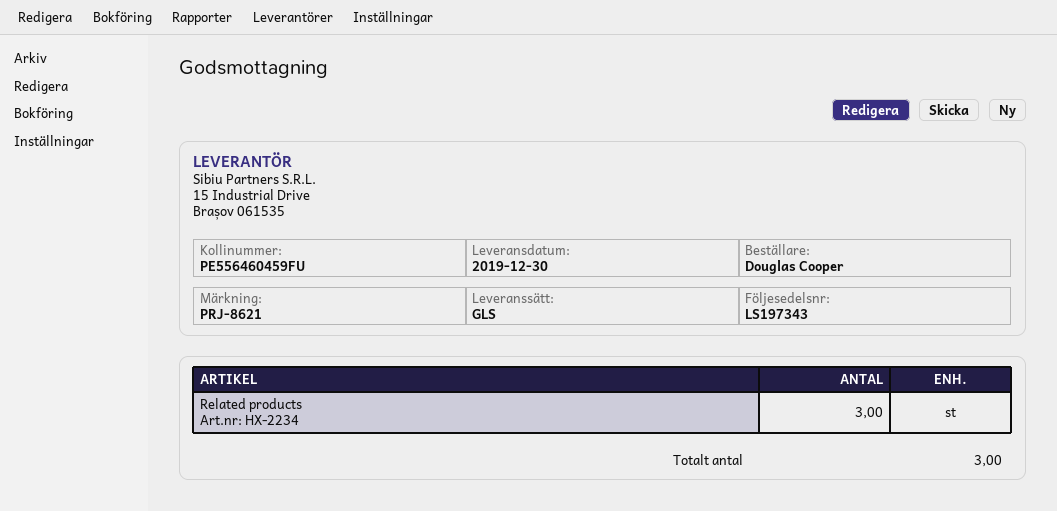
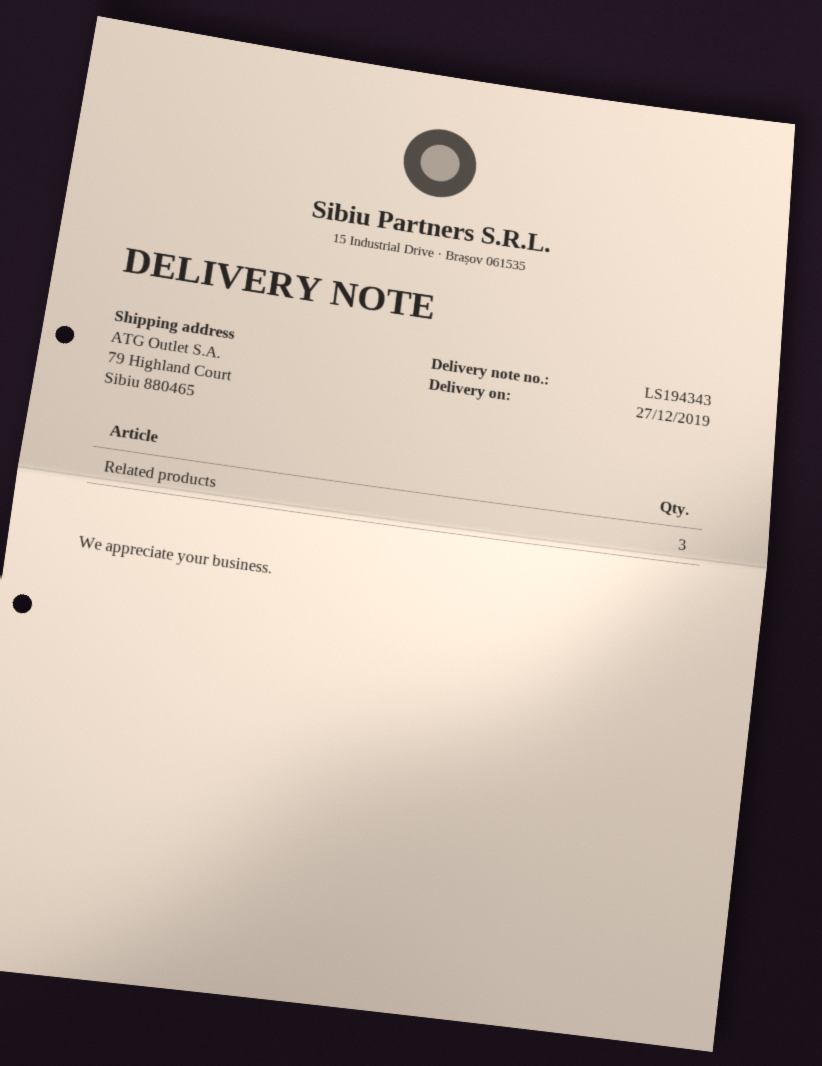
delivery note number: LS197343 -> LS194343
delivery date: 2019-12-30 -> 2019-12-27

